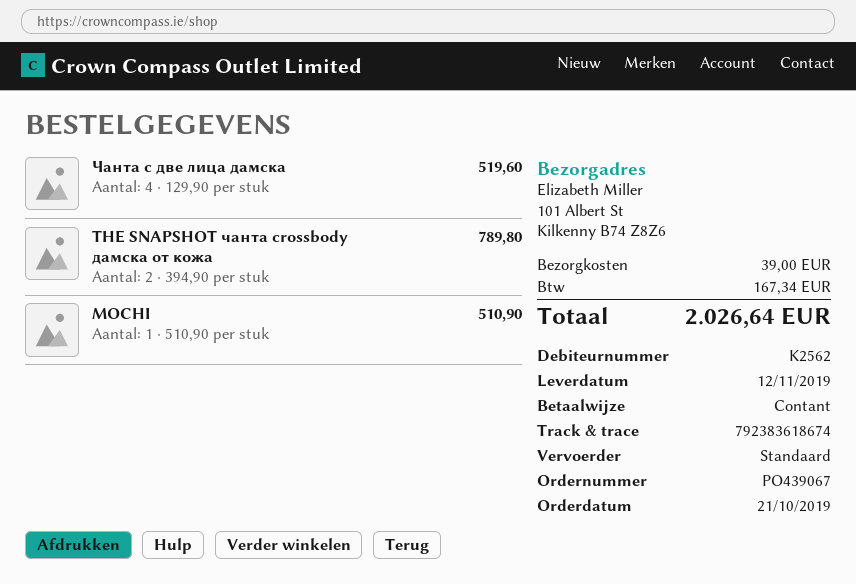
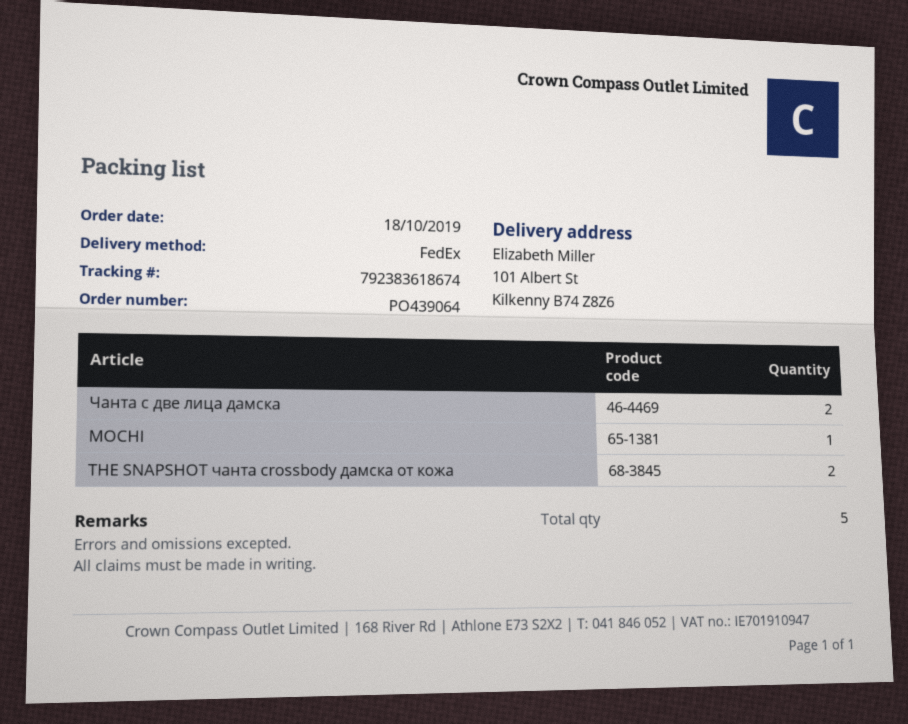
order number: PO439067 -> PO439064
order date: 2019-10-21 -> 2019-10-18
shipping method: standard -> FedEx
Чанта с две лица дамска: 4 -> 2

